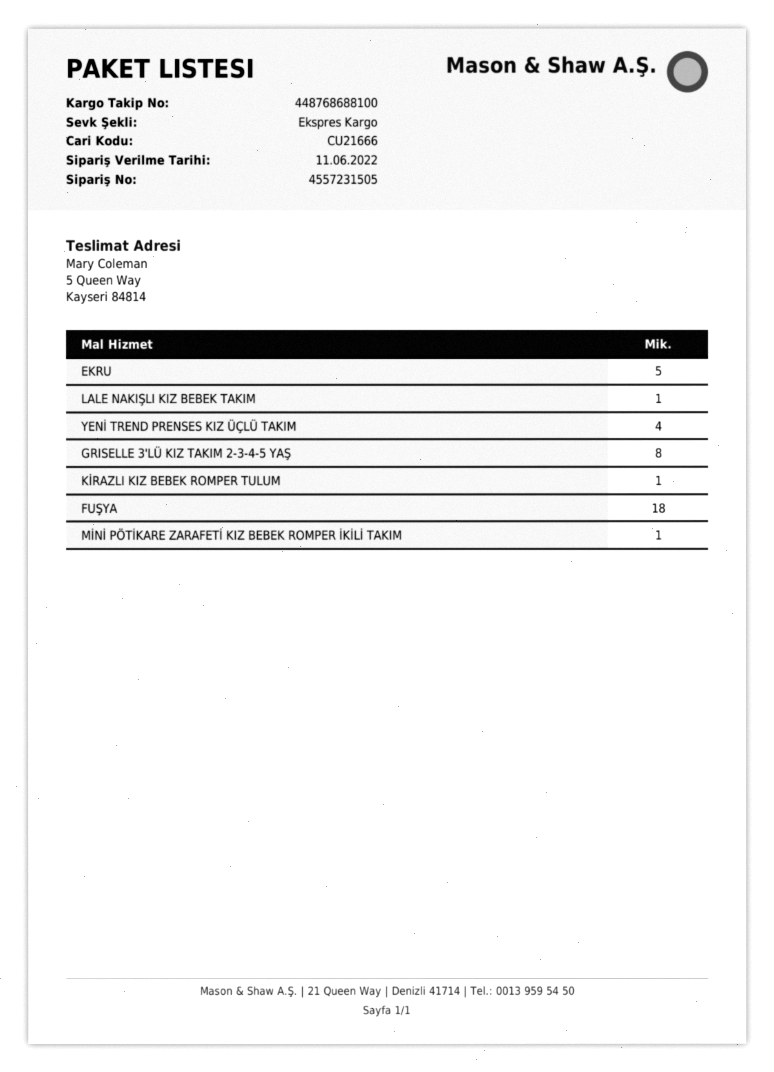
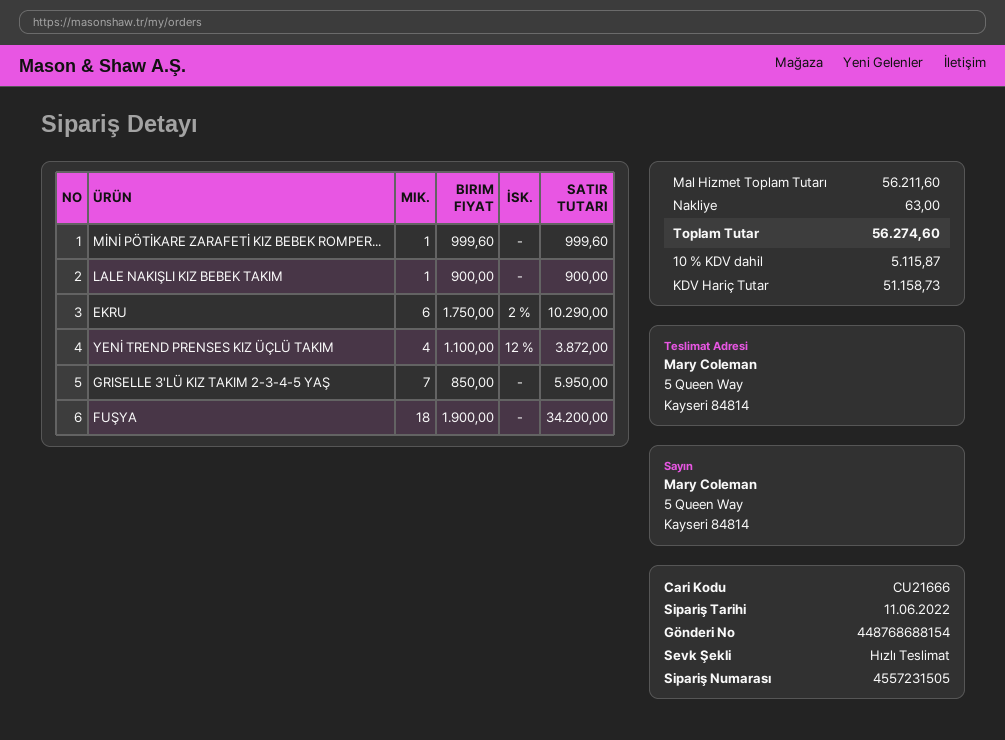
tracking number: 448768688100 -> 448768688154
EKRU: 5 -> 6
GRISELLE 3'LÜ KIZ TAKIM 2-3-4-5 YAŞ: 8 -> 7
KİRAZLI KIZ BEBEK ROMPER TULUM: 1 -> none

